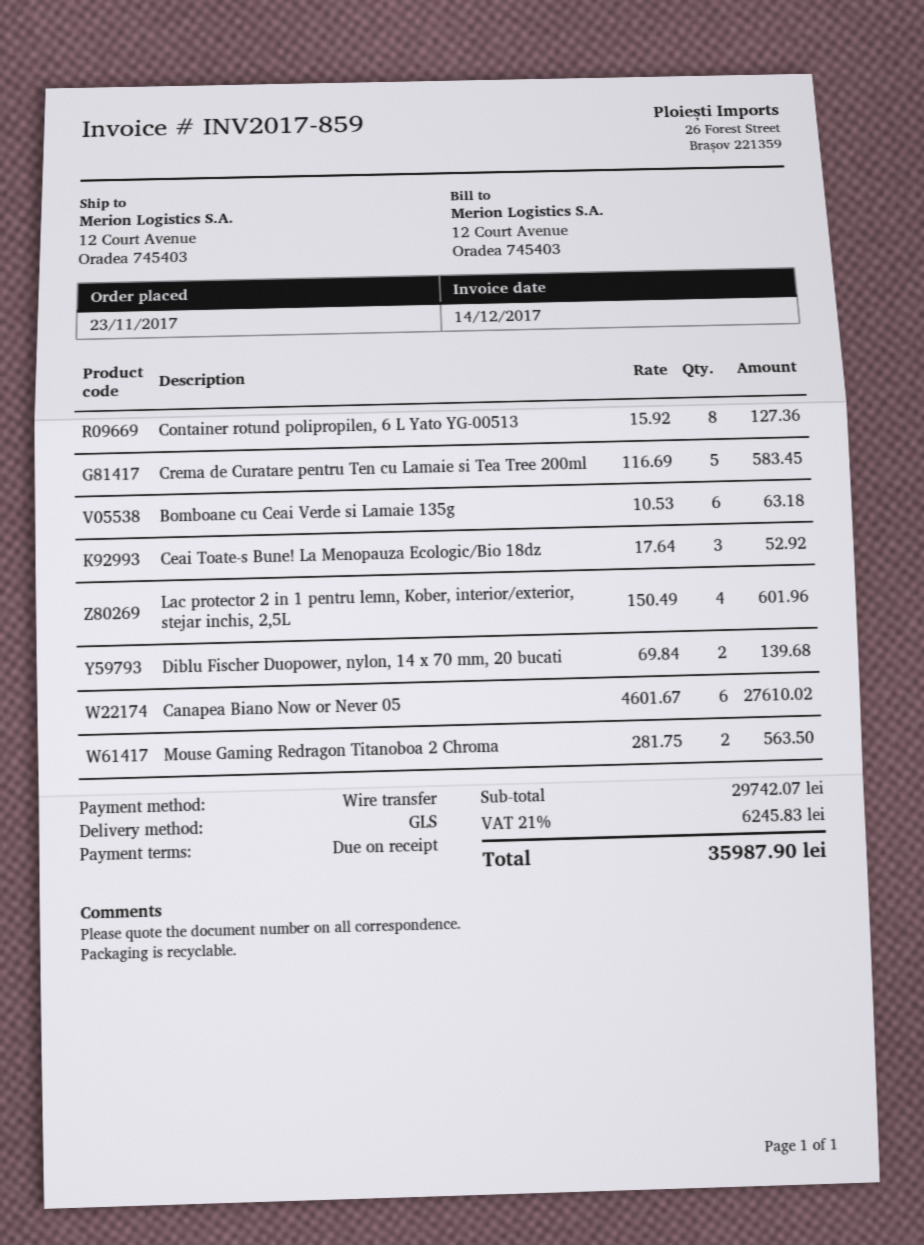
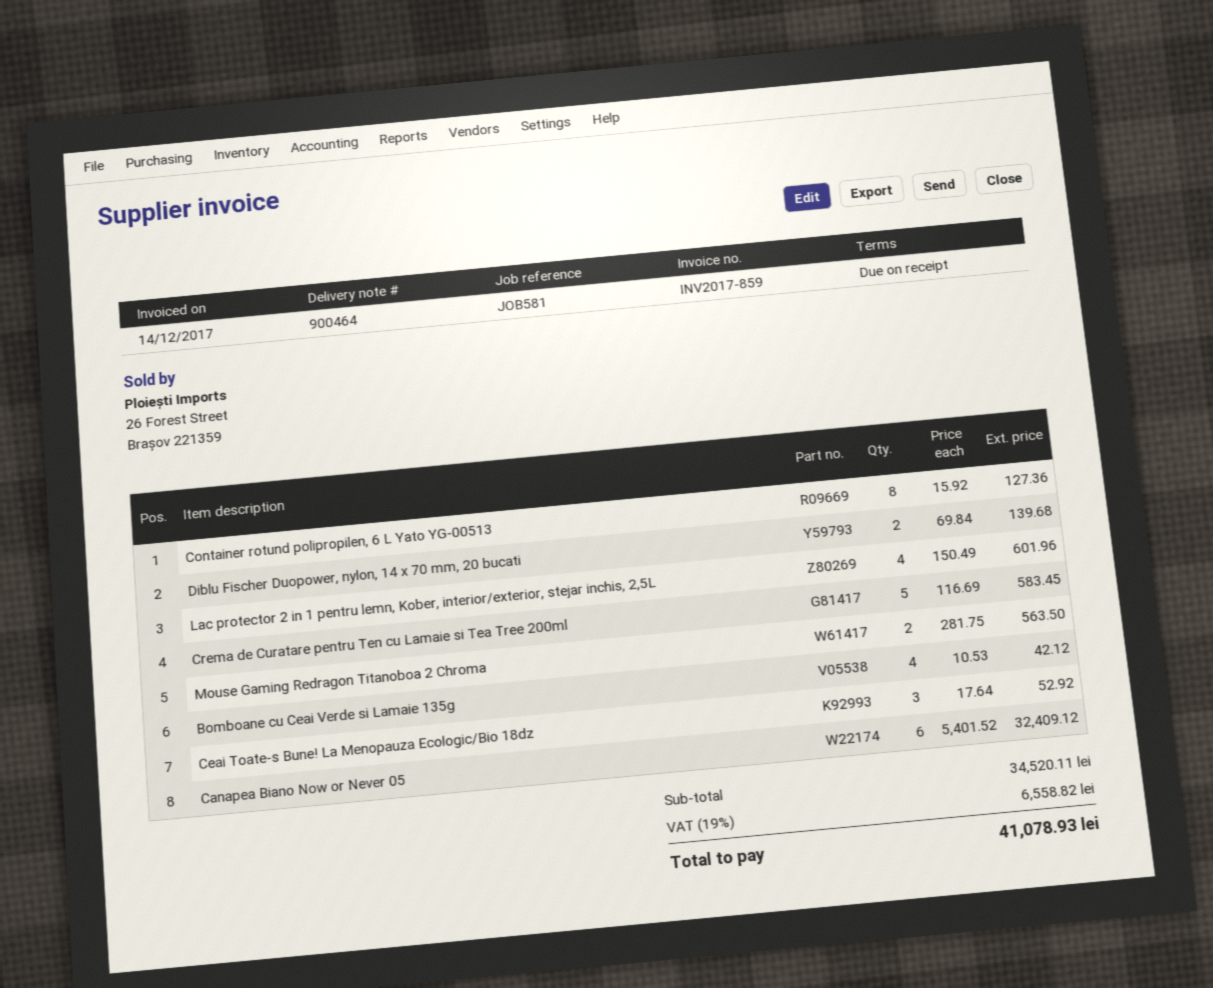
Bomboane cu Ceai Verde si Lamaie 135g: 6 x 10.53 = 63.18 -> 4 x 10.53 = 42.12
Canapea Biano Now or Never 05: 6 x 4601.67 = 27610.02 -> 6 x 5401.52 = 32409.12
subtotal: 29742.07 -> 34520.11
tax: 21% = 6245.83 -> 19% = 6558.82
total: 35987.90 -> 41078.93

